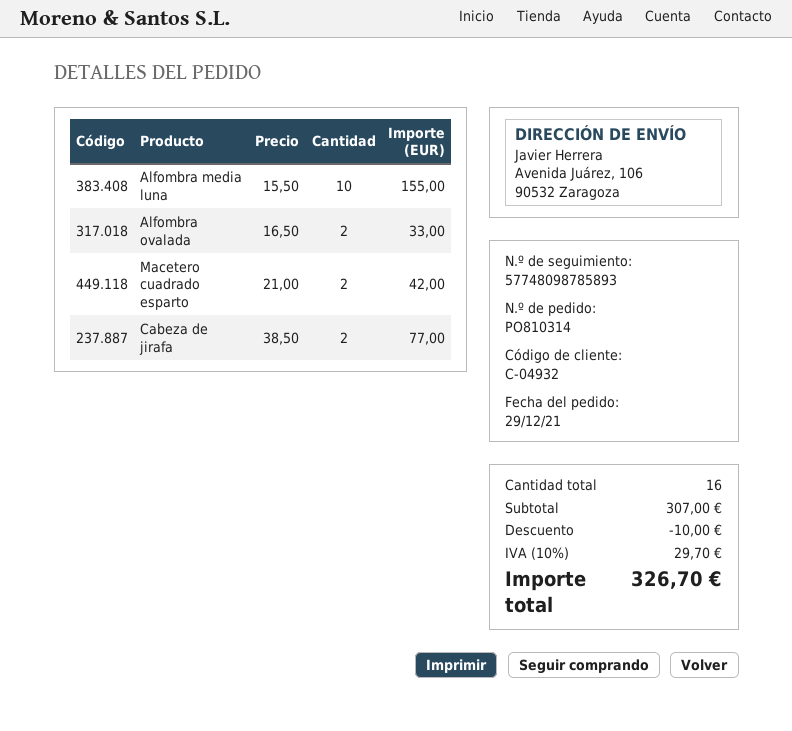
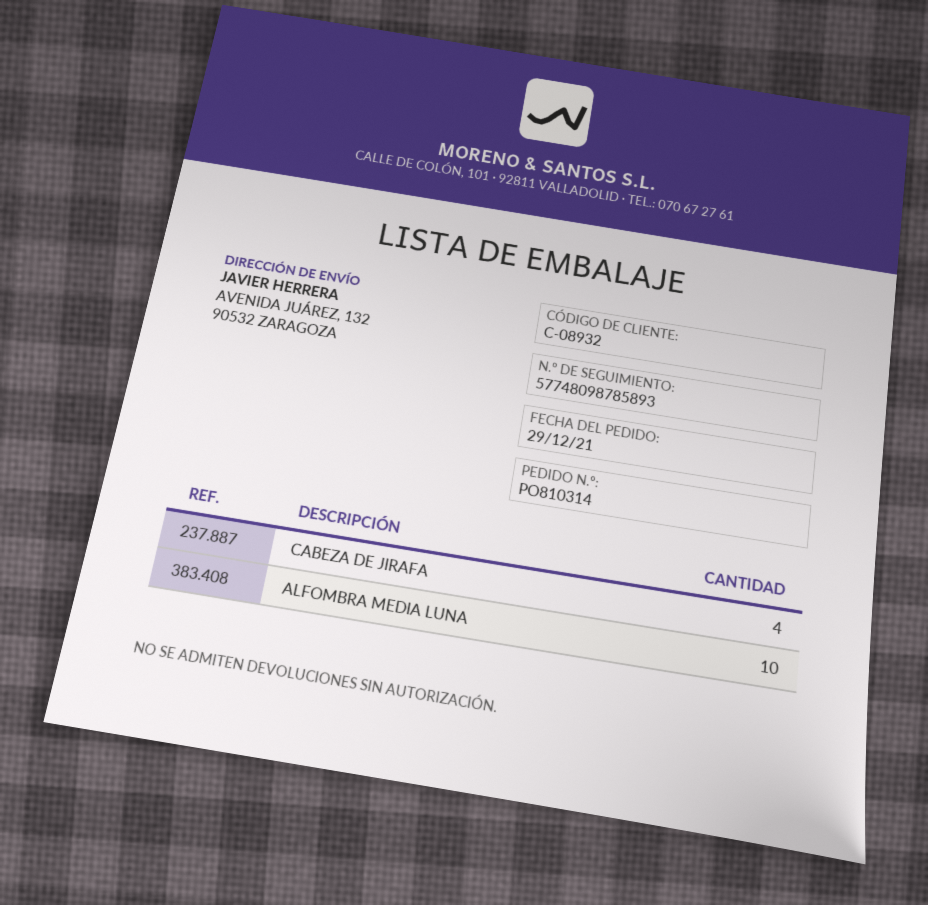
customer number: C-04932 -> C-08932
ship to: Avenida Juárez, 106, 90532 Zaragoza -> AVENIDA JUÁREZ, 132, 90532 ZARAGOZA
Alfombra ovalada: 2 -> none
Macetero cuadrado esparto: 2 -> none
Cabeza de jirafa: 2 -> 4

